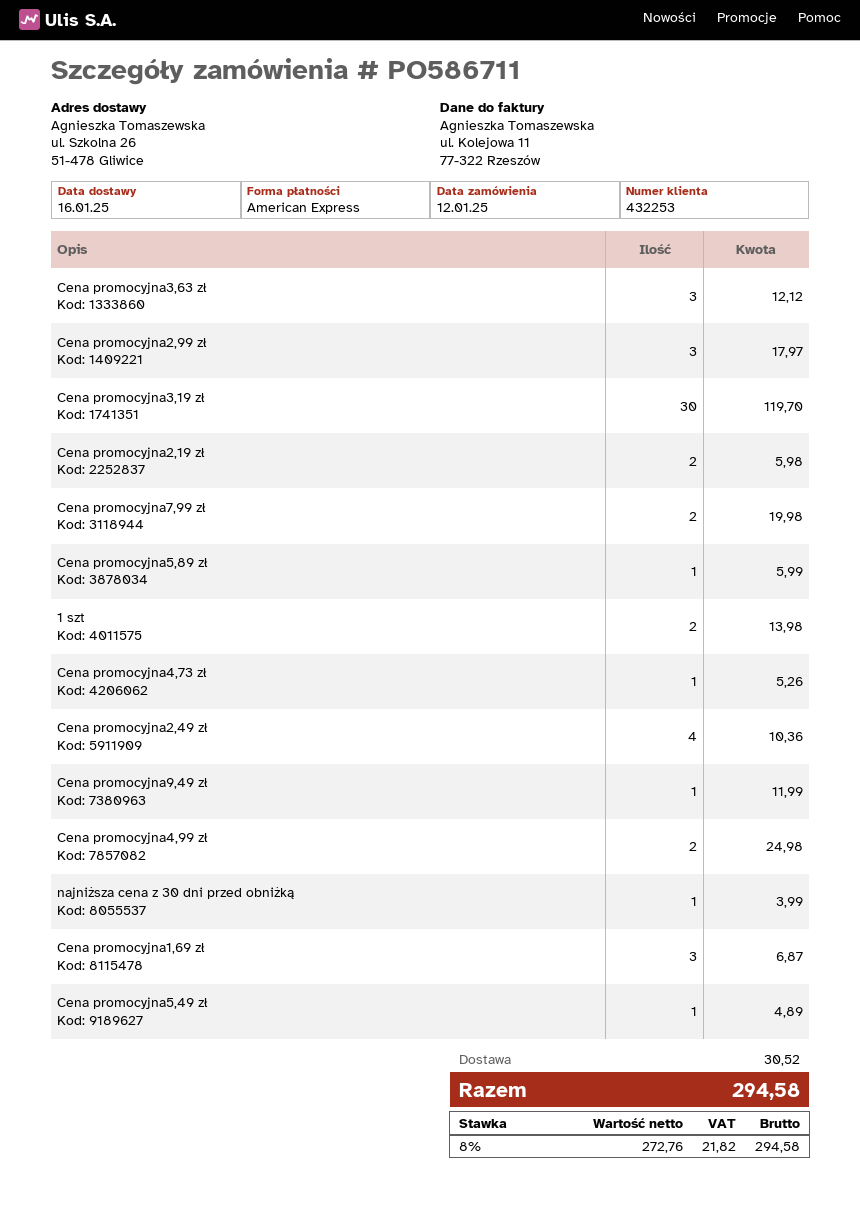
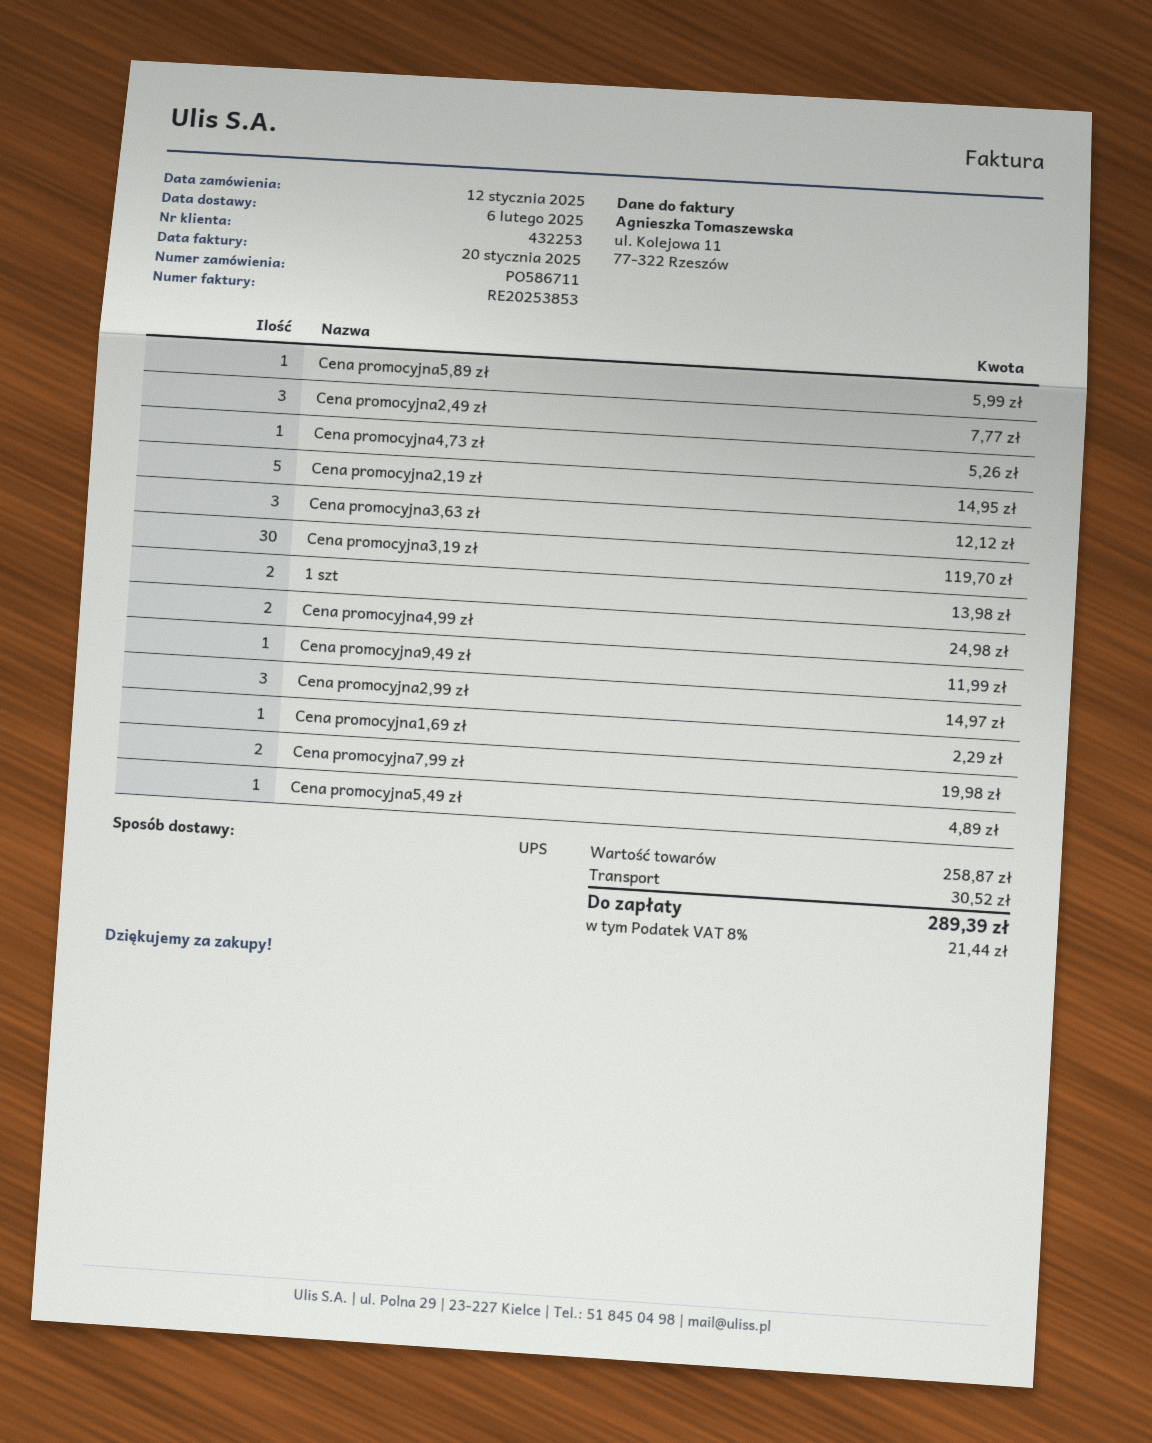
delivery date: 2025-01-16 -> 2025-02-06
Cena promocyjna2,99 zł: 3 for 17.97 -> 3 for 14.97
Cena promocyjna2,19 zł: 2 for 5.98 -> 5 for 14.95
Cena promocyjna2,49 zł: 4 for 10.36 -> 3 for 7.77
najniższa cena z 30 dni przed obniżką: 1 for 3.99 -> none
Cena promocyjna1,69 zł: 3 for 6.87 -> 1 for 2.29
tax: 8% = 21.82 -> 8% = 21.44
total: 294.58 -> 289.39

